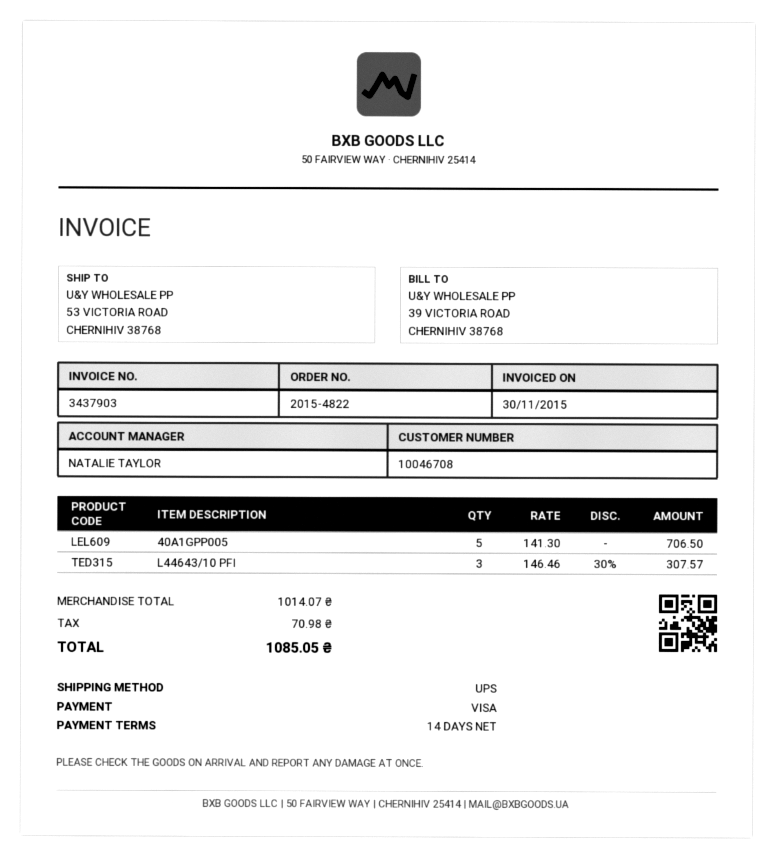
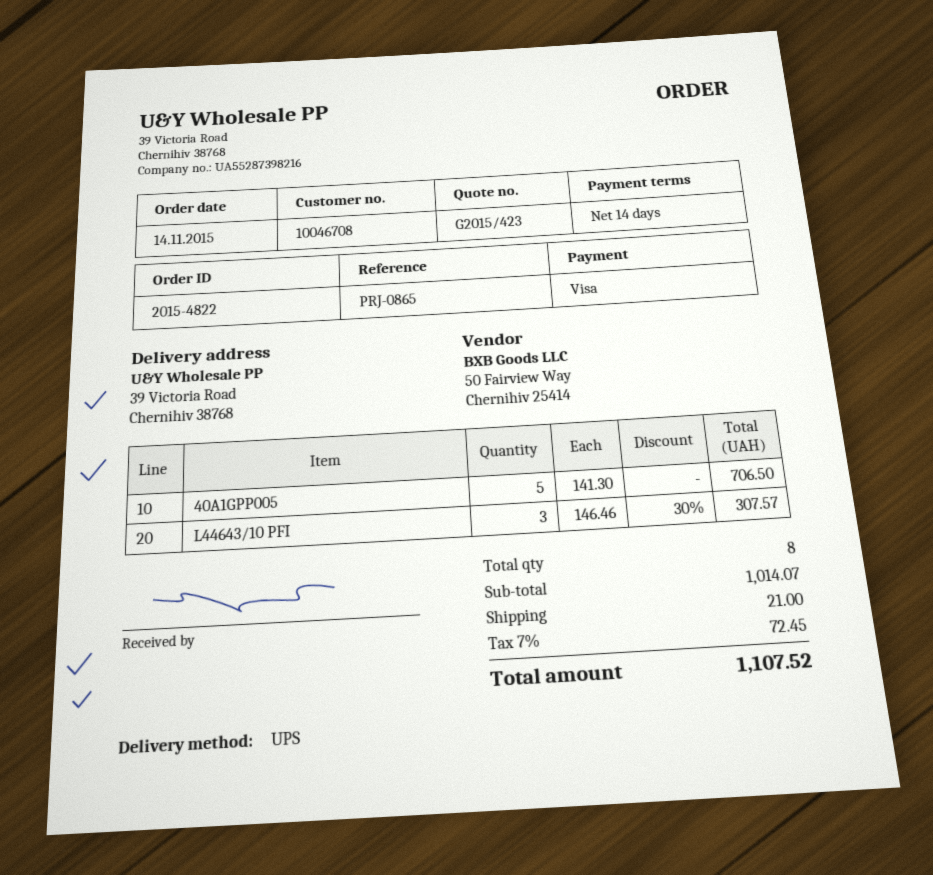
ship to: 53 VICTORIA ROAD, CHERNIHIV 38768 -> 39 Victoria Road, Chernihiv 38768
shipping: none -> 21.00
tax: 70.98 -> 72.45
total: 1085.05 -> 1107.52

